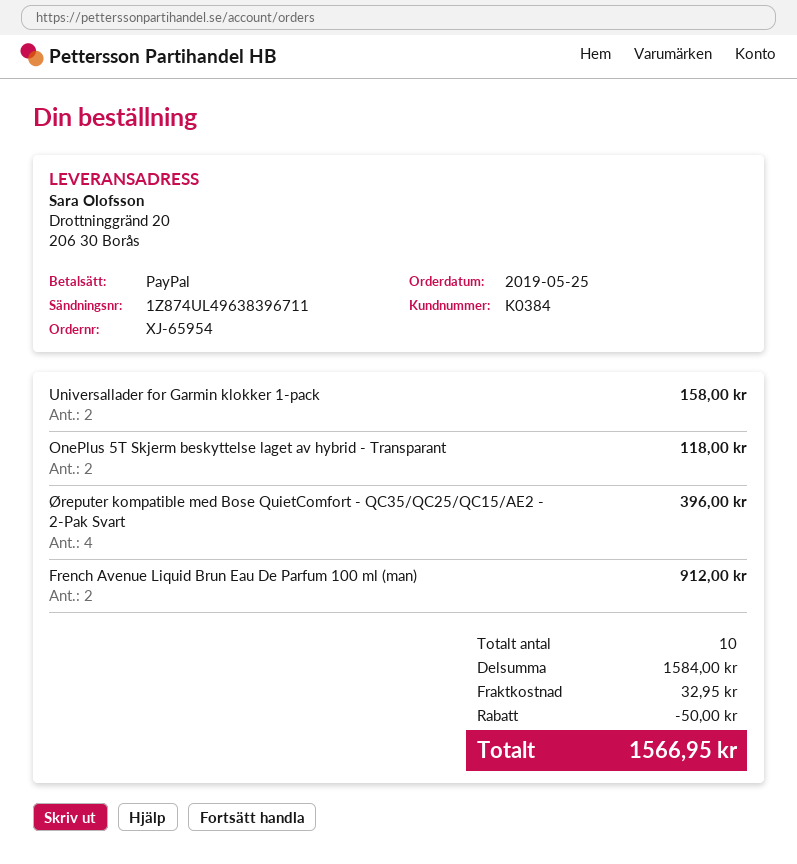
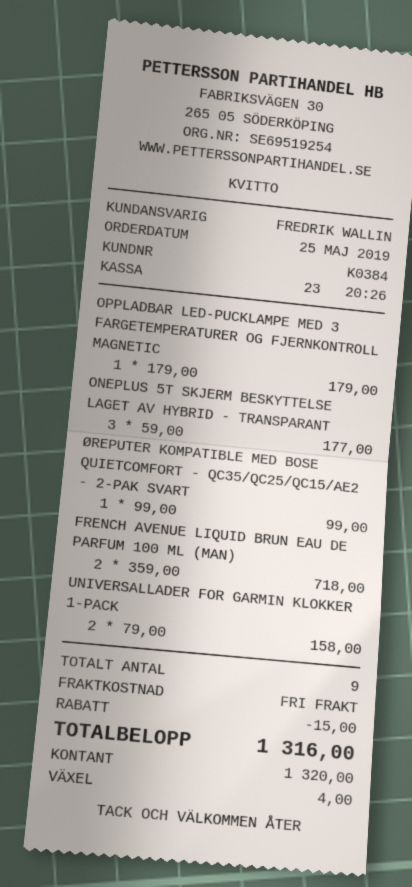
payment method: PayPal -> cash
OnePlus 5T Skjerm beskyttelse laget av hybrid - Transparant: 2 for 118.00 -> 3 for 177.00
Øreputer kompatible med Bose QuietComfort - QC35/QC25/QC15/AE2 - 2-Pak Svart: 4 for 396.00 -> 1 for 99.00
French Avenue Liquid Brun Eau De Parfum 100 ml (man): 2 for 912.00 -> 2 for 718.00
OPPLADBAR LED-PUCKLAMPE MED 3 FARGETEMPERATURER OG FJERNKONTROLL MAGNETIC: none -> 1 for 179.00
total quantity: 10 -> 9
discount: 50.00 -> 15.00
shipping: 32.95 -> 0.00
total: 1566.95 -> 1316.00

